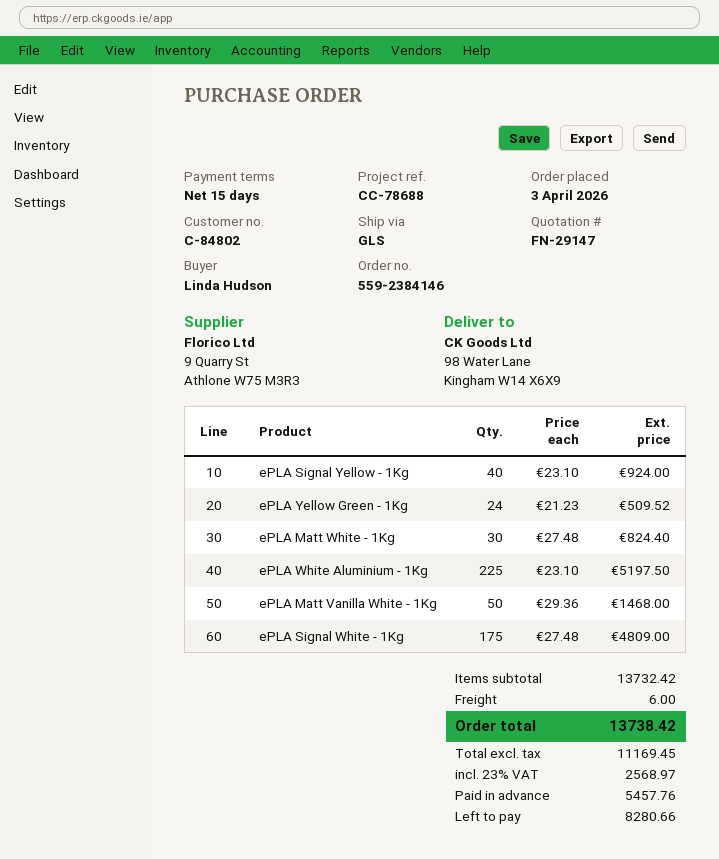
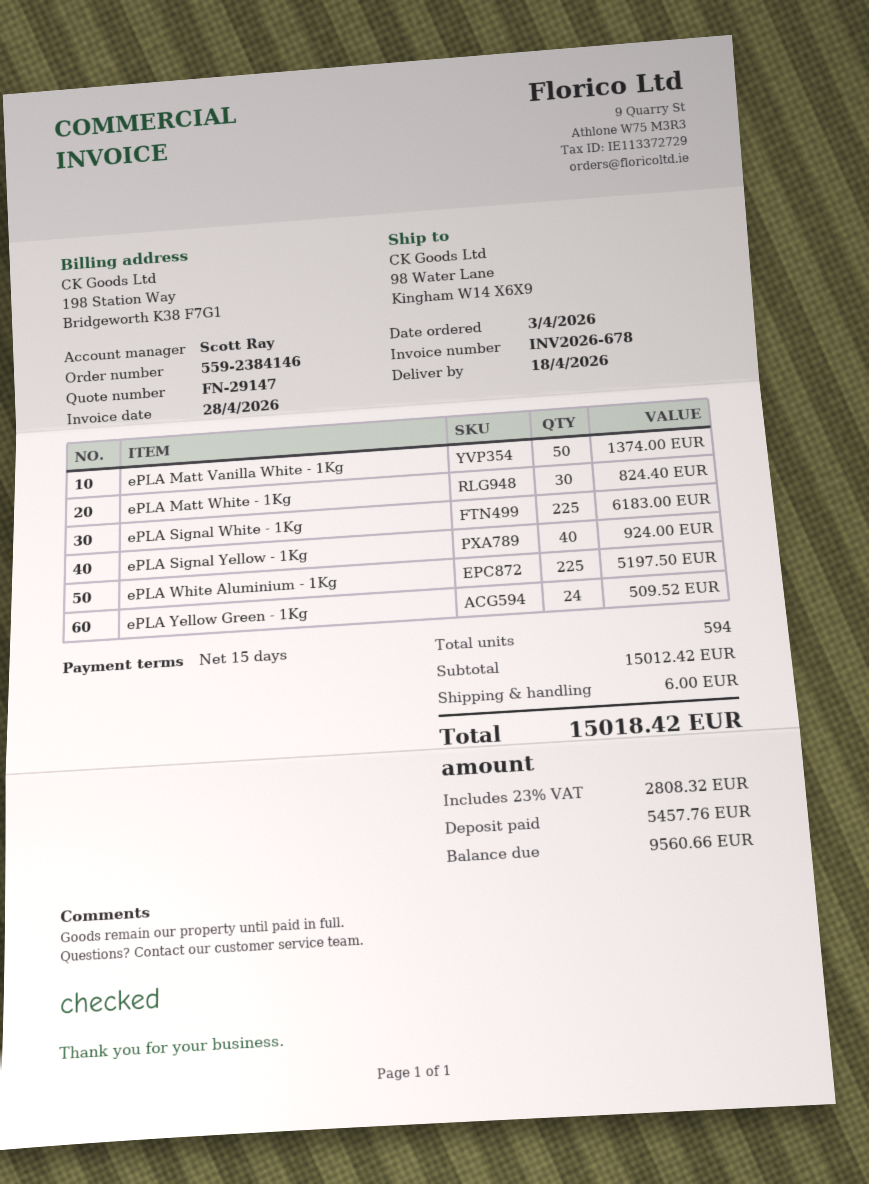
ePLA Matt Vanilla White - 1Kg: 50 for 1468.00 -> 50 for 1374.00
ePLA Signal White - 1Kg: 175 for 4809.00 -> 225 for 6183.00
subtotal: 13732.42 -> 15012.42
tax: 23% = 2568.97 -> 23% = 2808.32
total: 13738.42 -> 15018.42
balance: 8280.66 -> 9560.66

